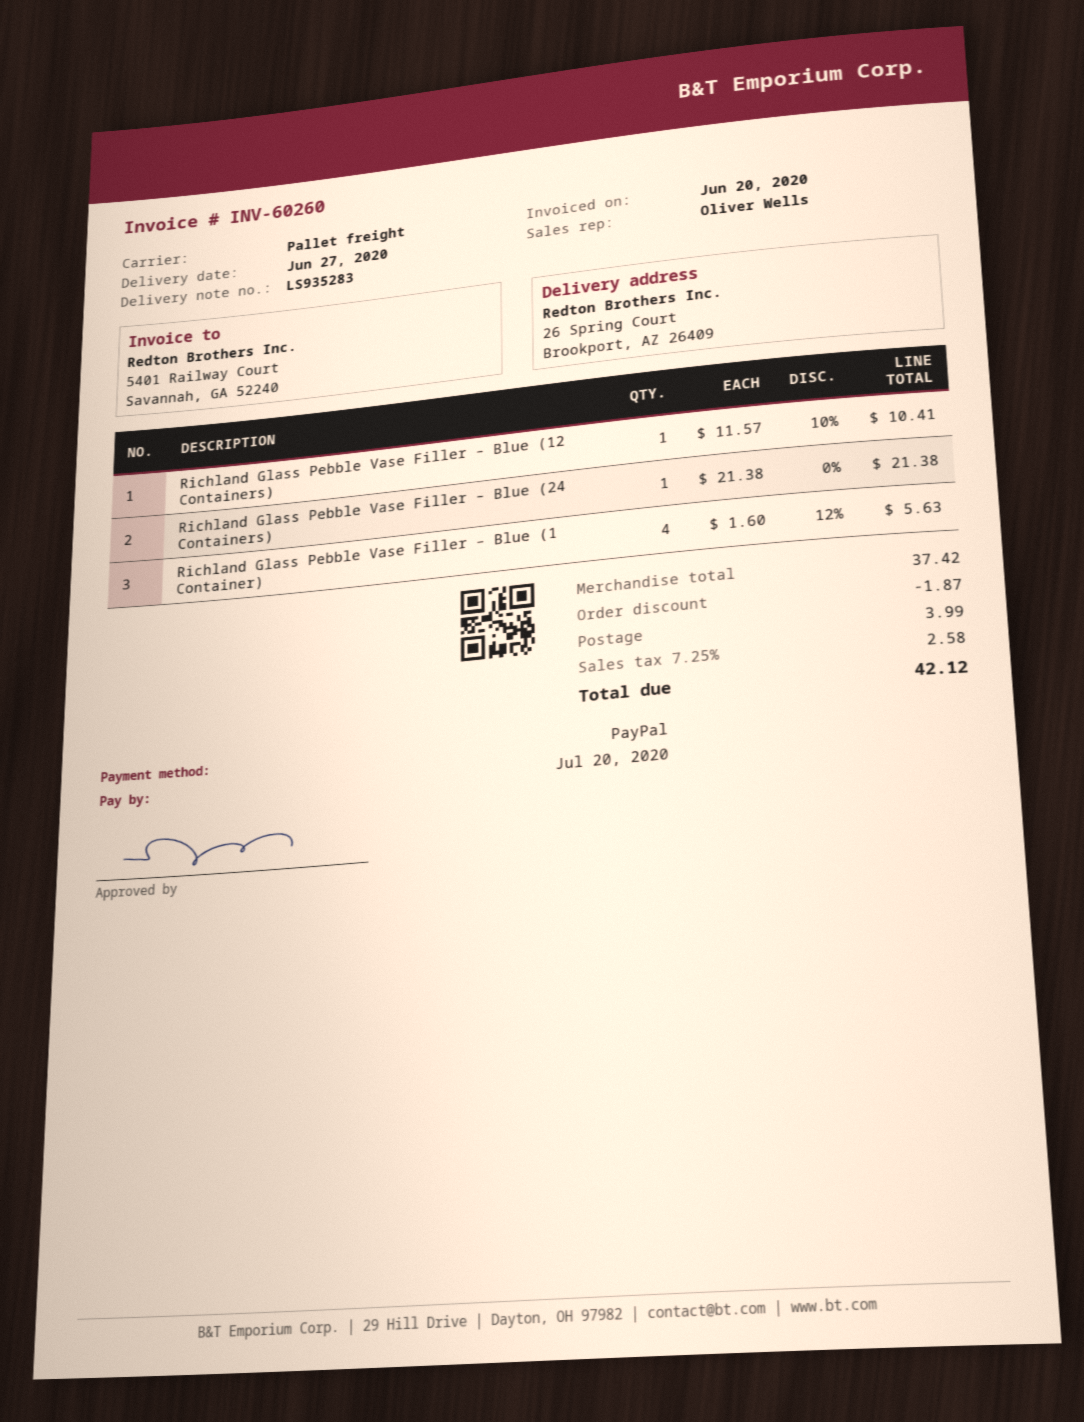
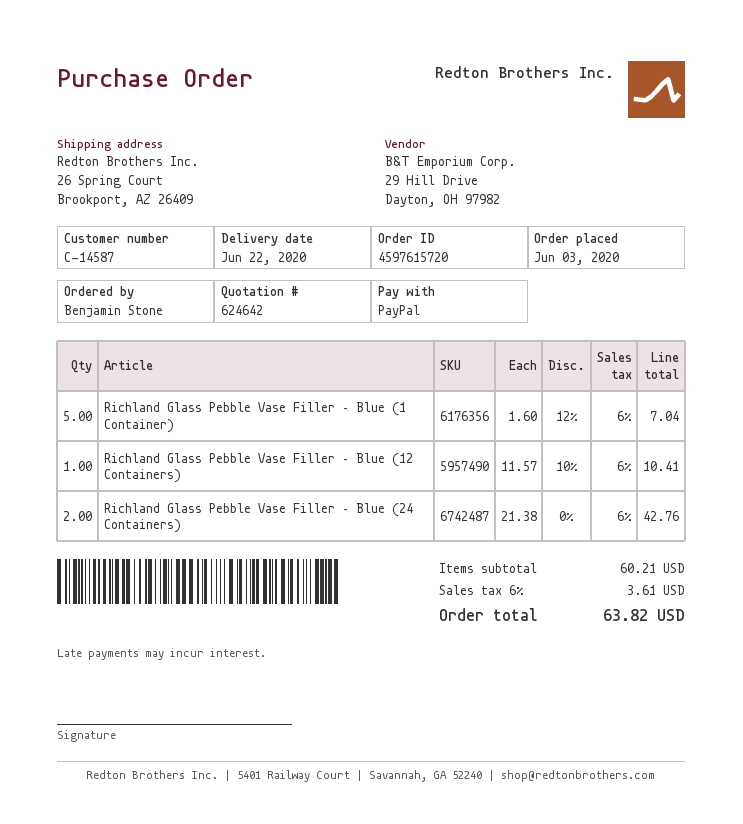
delivery date: 2020-06-27 -> 2020-06-22
Richland Glass Pebble Vase Filler – Blue (24 Containers): 1 x 21.38 = 21.38 -> 2 x 21.38 = 42.76
Richland Glass Pebble Vase Filler – Blue (1 Container): 4 x 1.60 - 12% = 5.63 -> 5 x 1.60 - 12% = 7.04
subtotal: 37.42 -> 60.21
discount: 1.87 -> none
shipping: 3.99 -> none
tax: 7.25% = 2.58 -> 6% = 3.61
total: 42.12 -> 63.82

